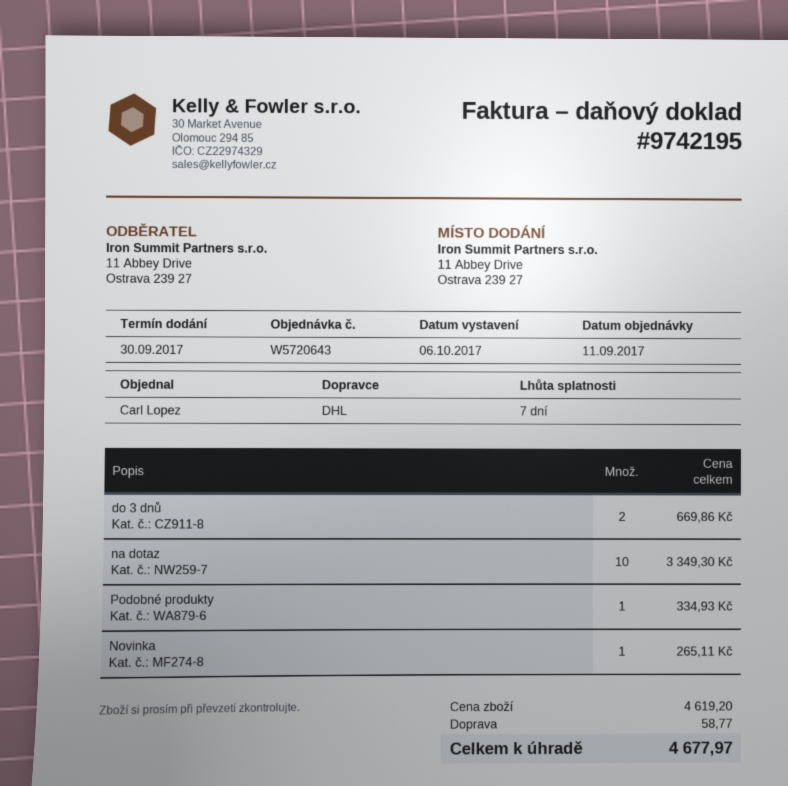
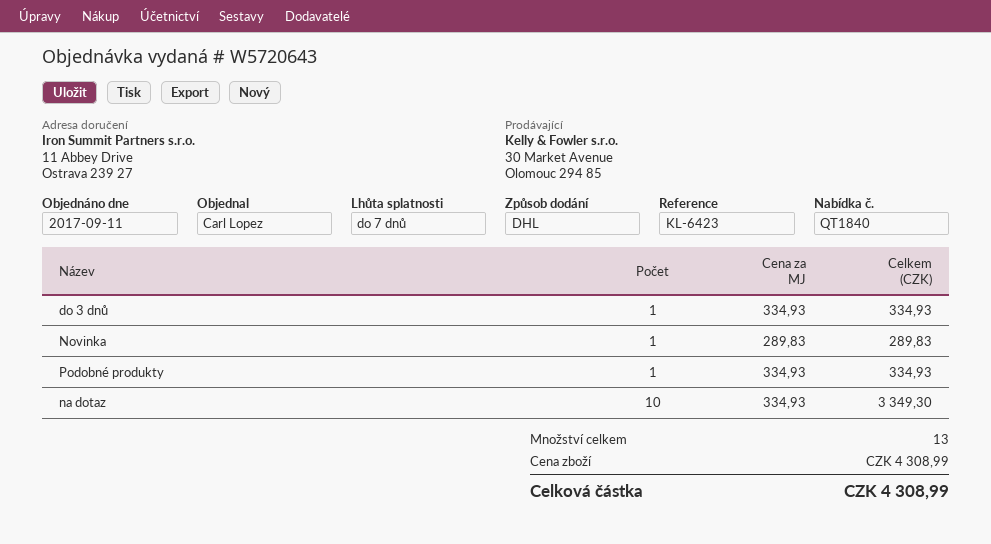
do 3 dnů: 2 for 669.86 -> 1 for 334.93
Novinka: 1 for 265.11 -> 1 for 289.83
subtotal: 4619.20 -> 4308.99
shipping: 58.77 -> none
total: 4677.97 -> 4308.99

